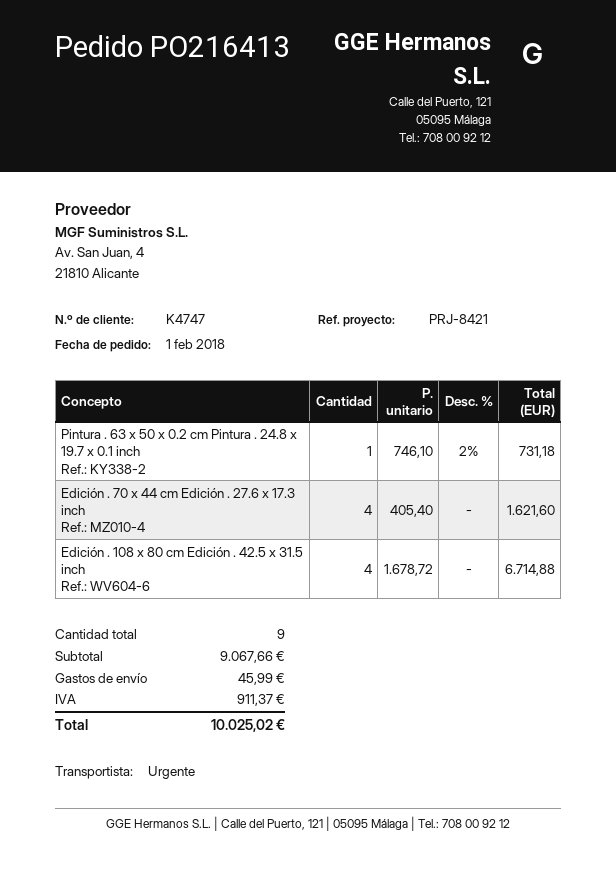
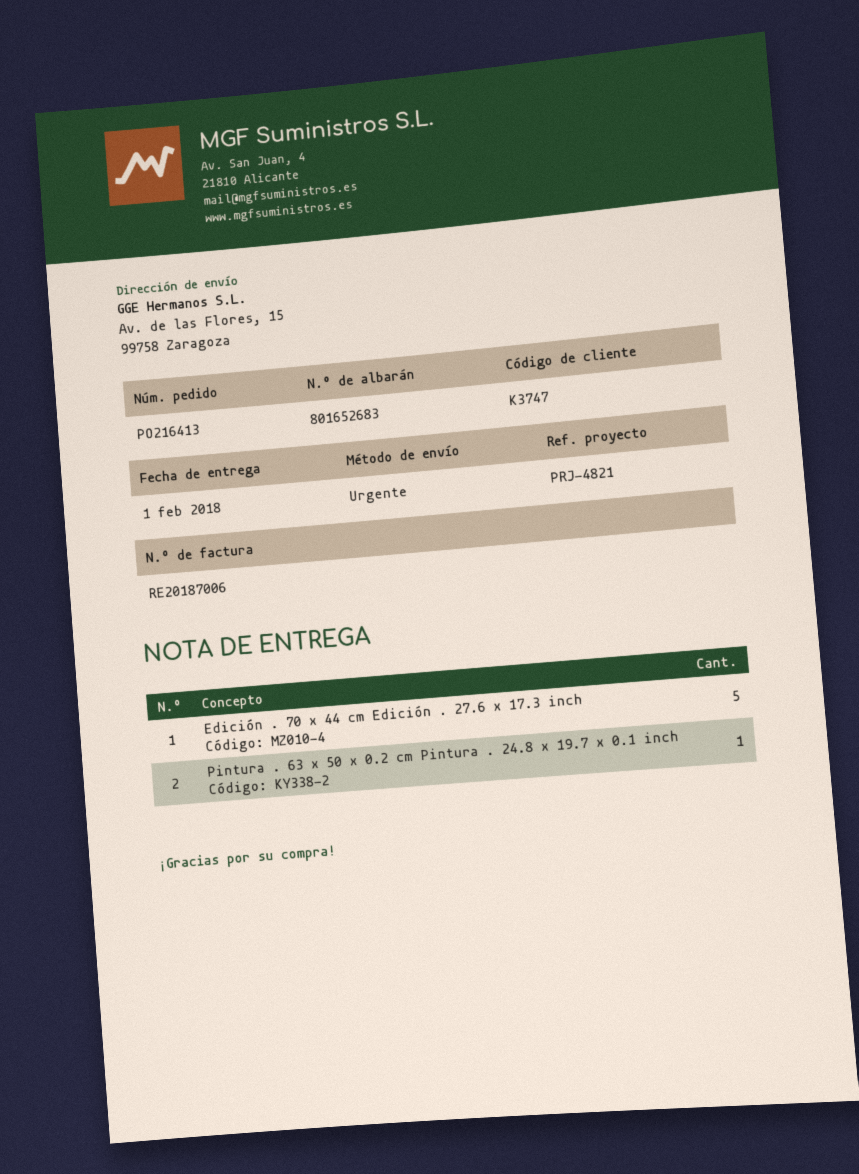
customer number: K4747 -> K3747
reference: PRJ-8421 -> PRJ-4821
Edición . 70 x 44 cm Edición . 27.6 x 17.3 inch: 4 -> 5
Edición . 108 x 80 cm Edición . 42.5 x 31.5 inch: 4 -> none

